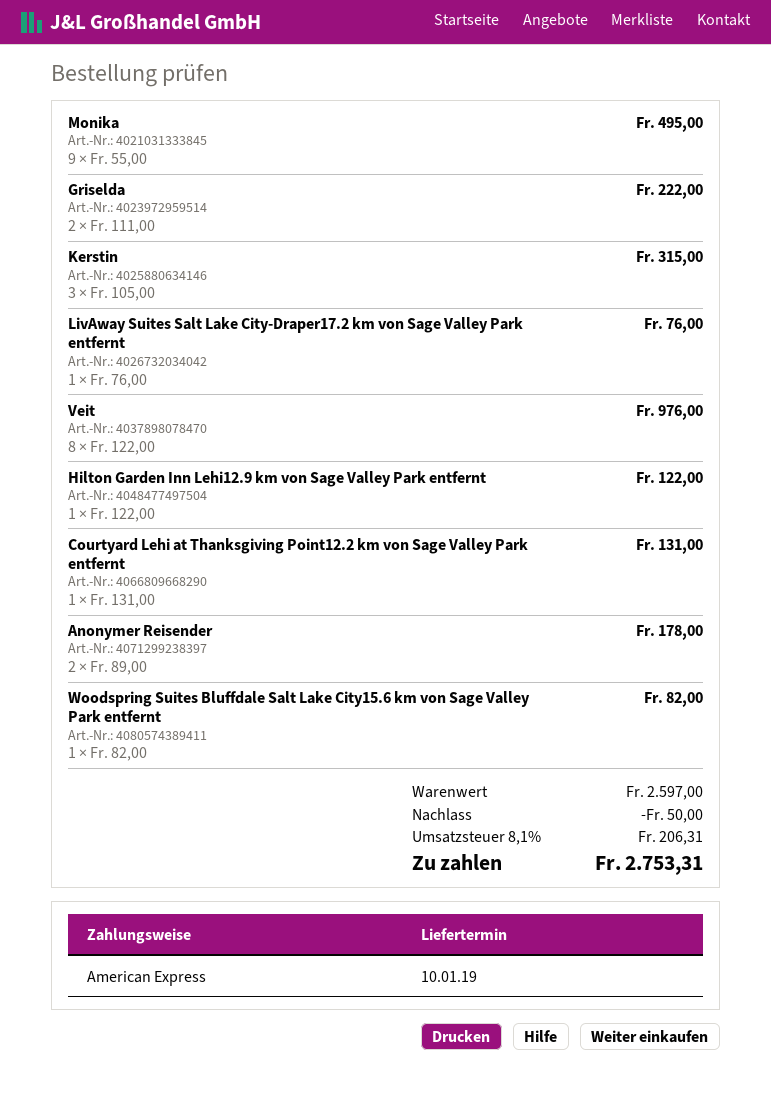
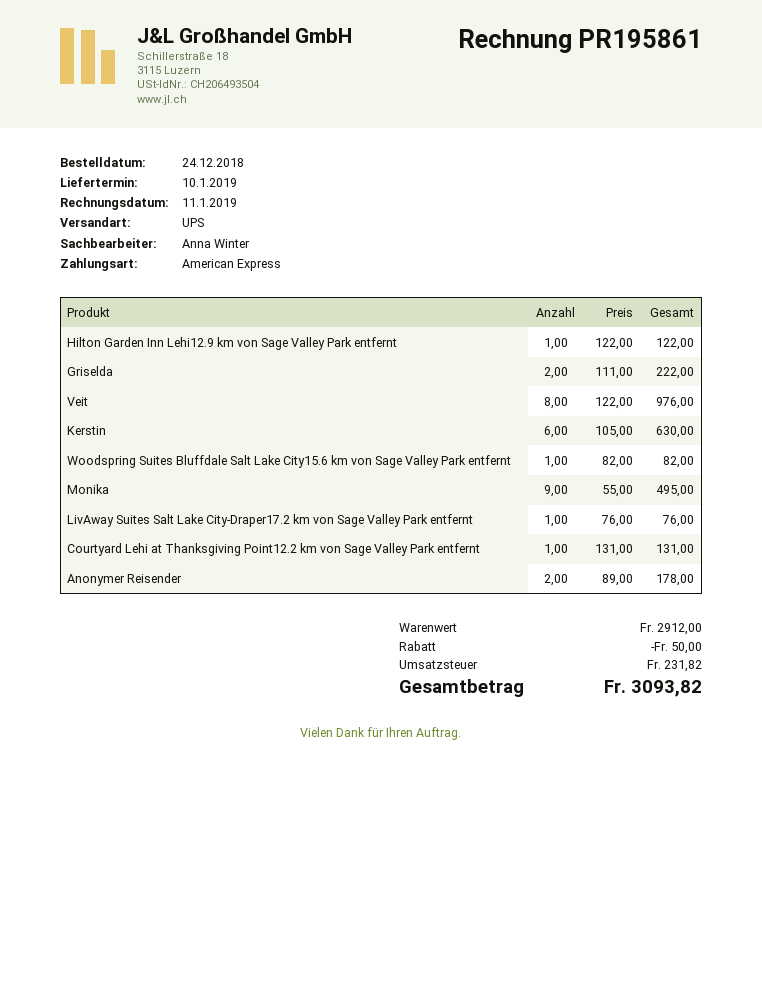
Kerstin: 3 x 105.00 = 315.00 -> 6 x 105.00 = 630.00
subtotal: 2597.00 -> 2912.00
tax: 206.31 -> 231.82
total: 2753.31 -> 3093.82

